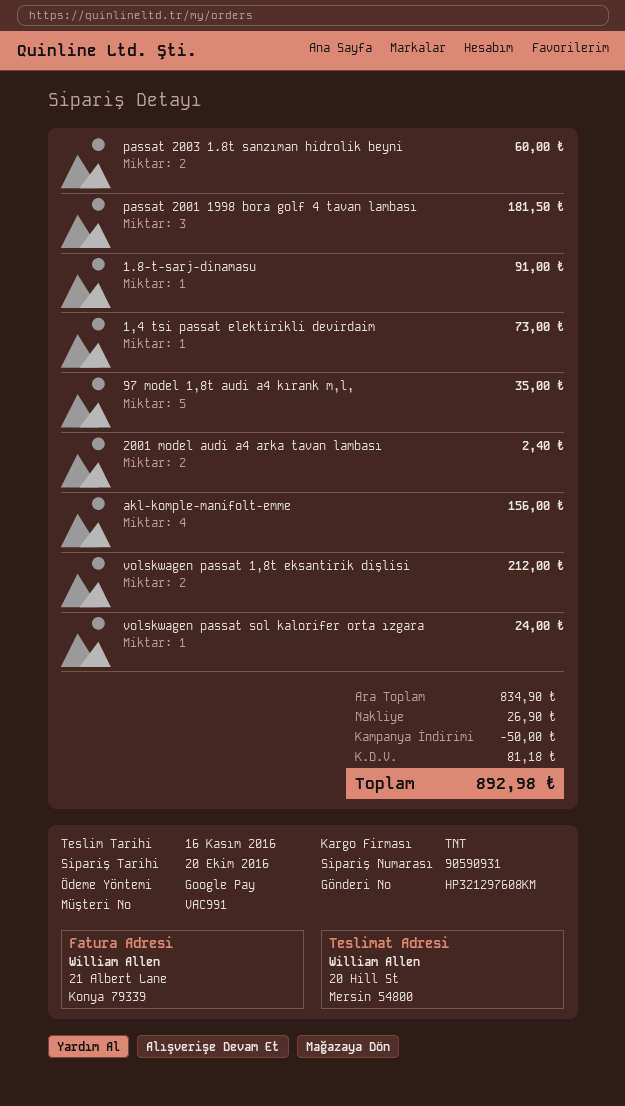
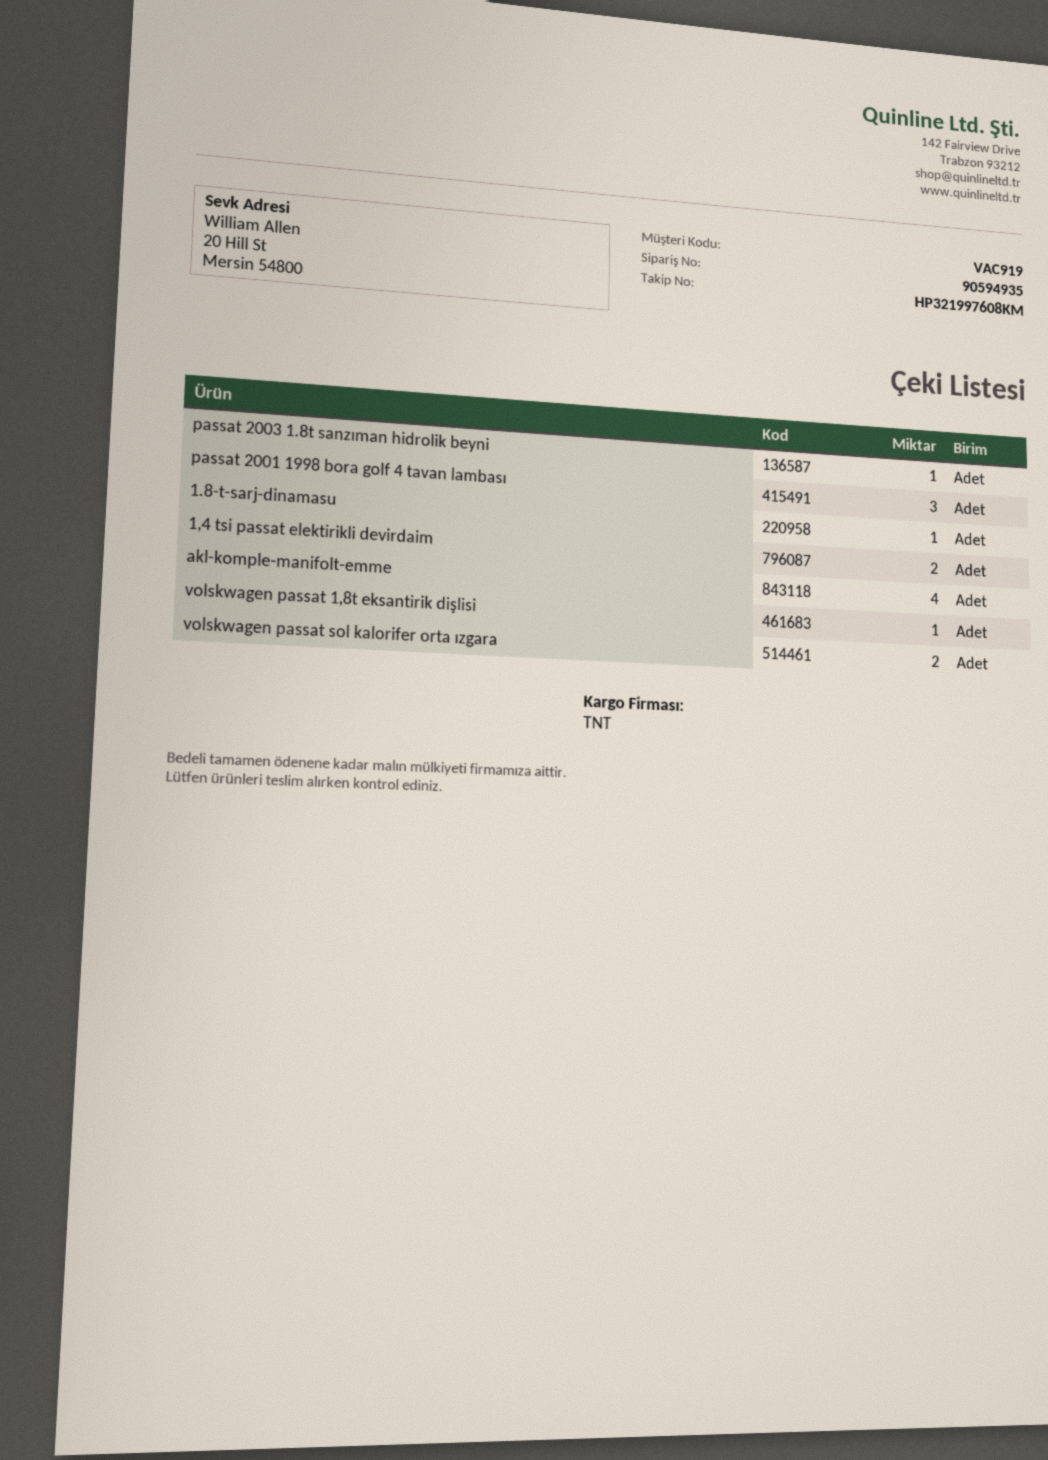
order number: 90590931 -> 90594935
customer number: VAC991 -> VAC919
tracking number: HP321297608KM -> HP321997608KM
passat 2003 1.8t sanzıman hidrolik beyni: 2 -> 1
1,4 tsi passat elektirikli devirdaim: 1 -> 2
97 model 1,8t audi a4 kırank m,l,: 5 -> none
2001 model audi a4 arka tavan lambası: 2 -> none
volskwagen passat 1,8t eksantirik dişlisi: 2 -> 1
volskwagen passat sol kalorifer orta ızgara: 1 -> 2

